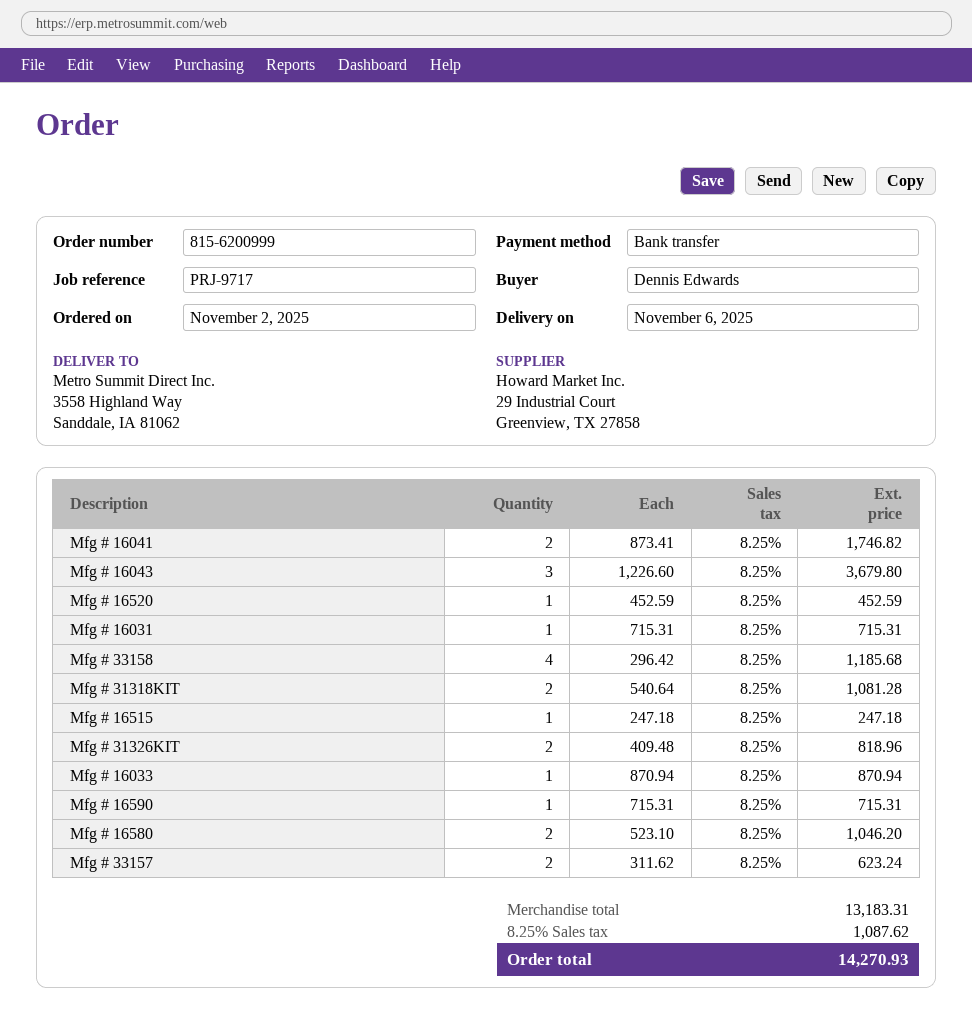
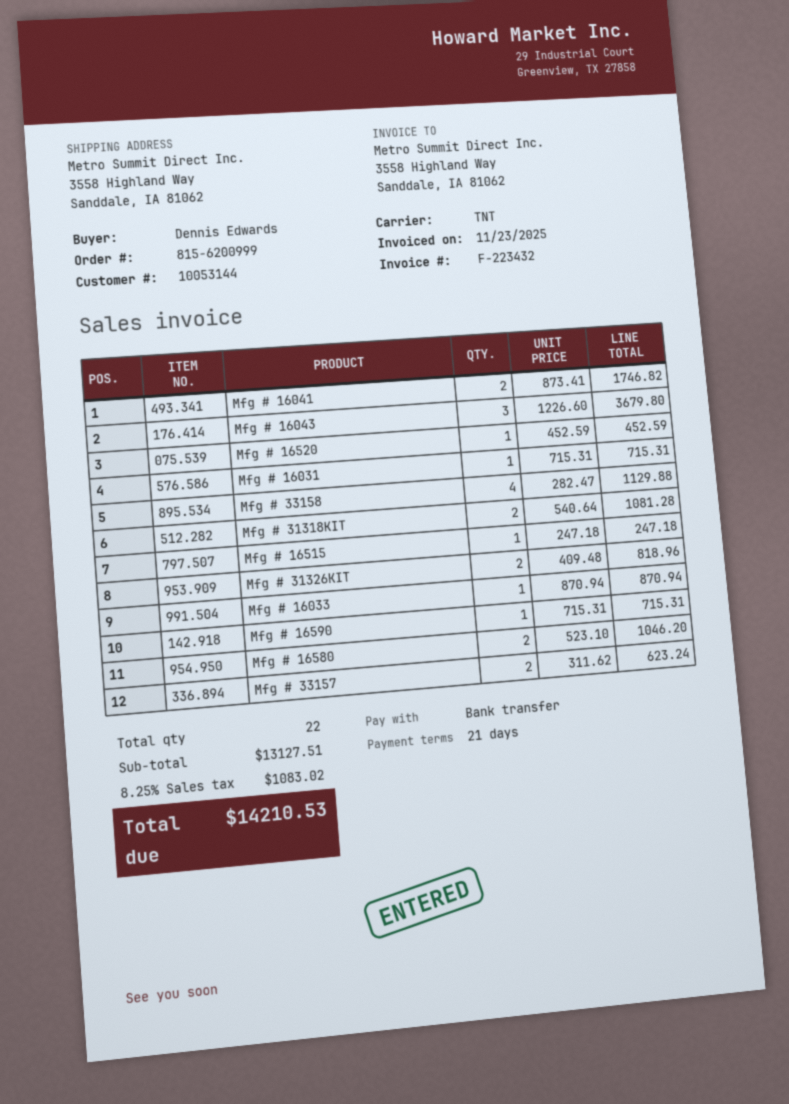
Mfg # 33158: 4 x 296.42 = 1185.68 -> 4 x 282.47 = 1129.88
subtotal: 13183.31 -> 13127.51
tax: 8.25% = 1087.62 -> 8.25% = 1083.02
total: 14270.93 -> 14210.53

